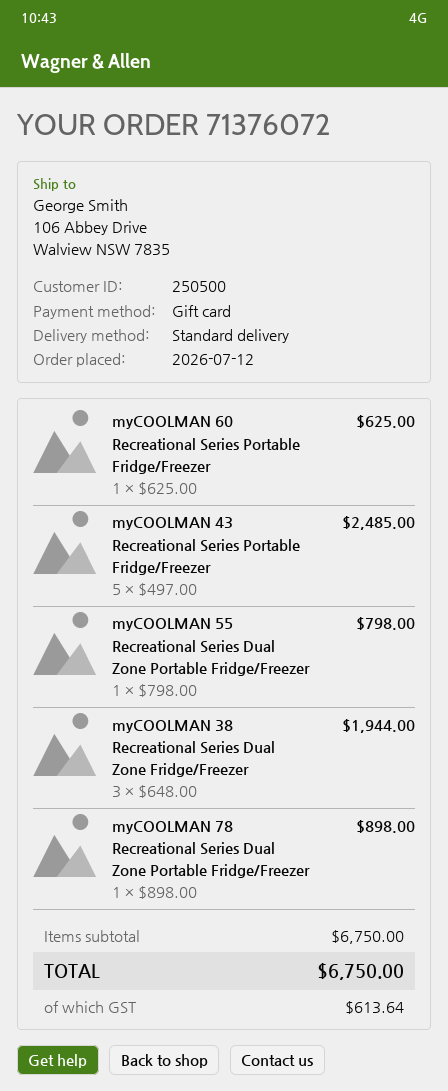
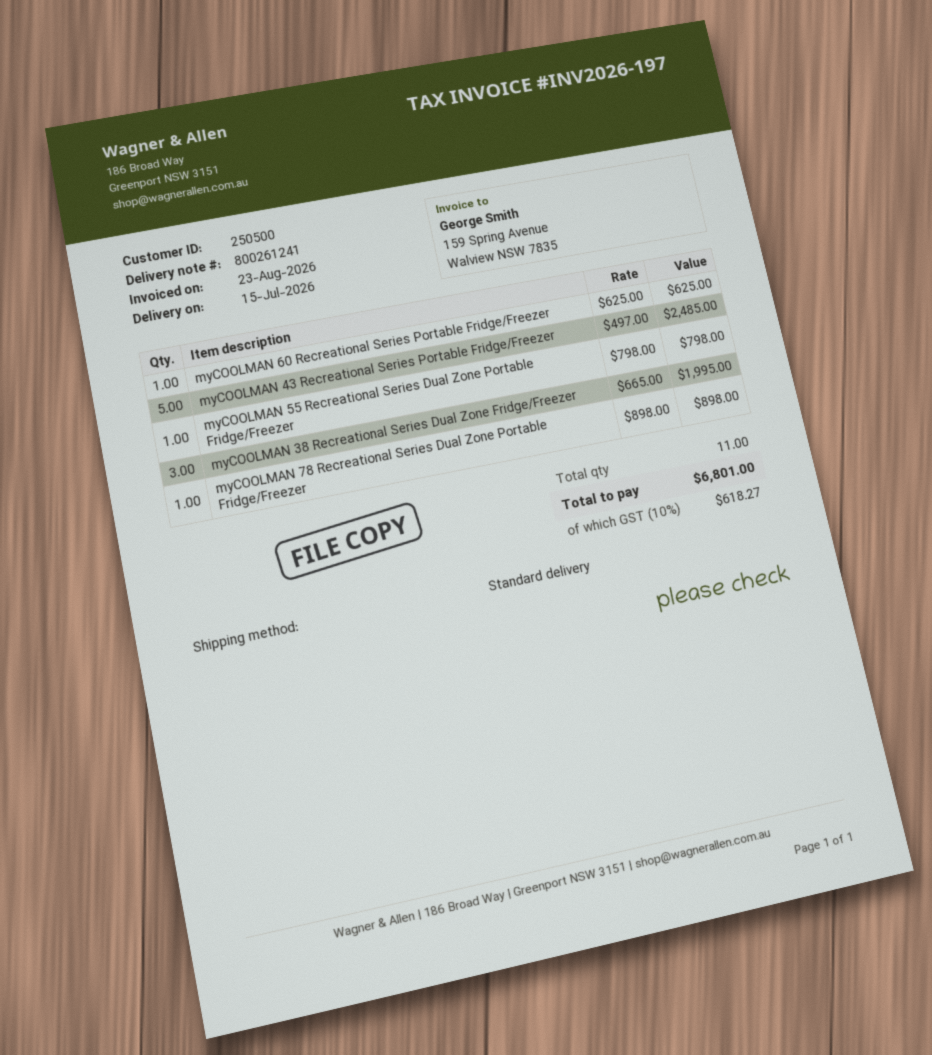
myCOOLMAN 38 Recreational Series Dual Zone Fridge/Freezer: 3 x 648.00 = 1944.00 -> 3 x 665.00 = 1995.00
tax: 613.64 -> 618.27
total: 6750.00 -> 6801.00

